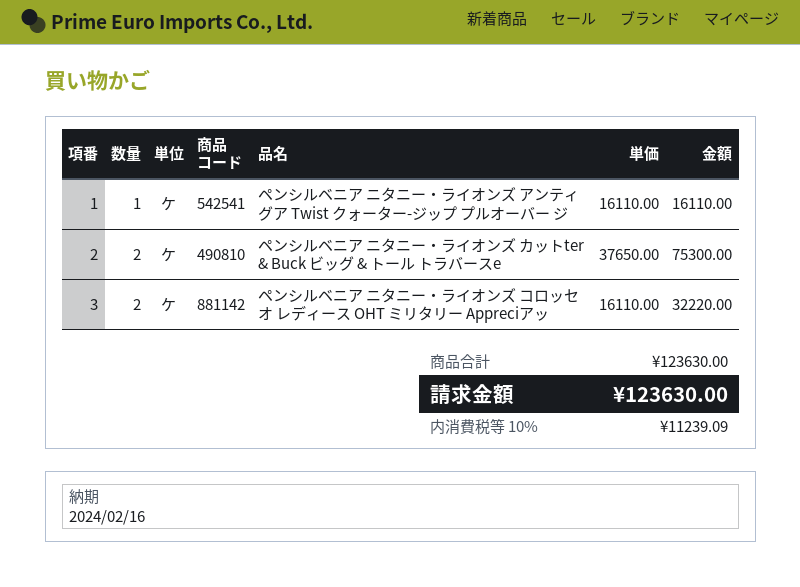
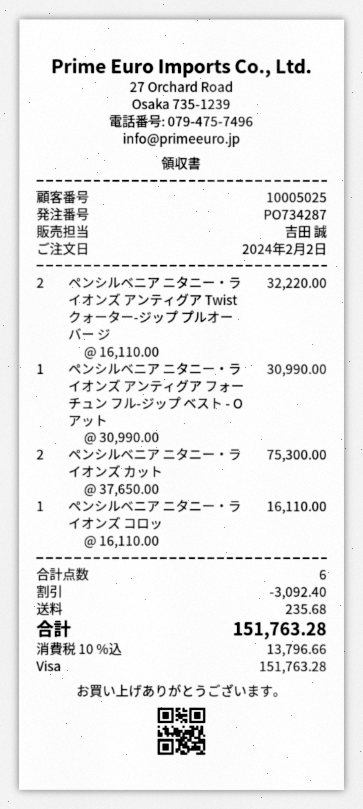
ペンシルベニア ニタニー・ライオンズ アンティグア Twist クォーター-ジップ プルオーバー ジ: 1 x 16110.00 = 16110.00 -> 2 x 16110.00 = 32220.00
ペンシルベニア ニタニー・ライオンズ コロッセオ レディース OHT ミリタリー Appreciアッ: 2 x 16110.00 = 32220.00 -> 1 x 16110.00 = 16110.00
ペンシルベニア ニタニー・ライオンズ アンティグア フォーチュン フル-ジップ ベスト - Oアット: none -> 1 x 30990.00 = 30990.00
discount: none -> 3092.40
shipping: none -> 235.68
tax: 10% = 11239.09 -> 10% = 13796.66
total: 123630.00 -> 151763.28

